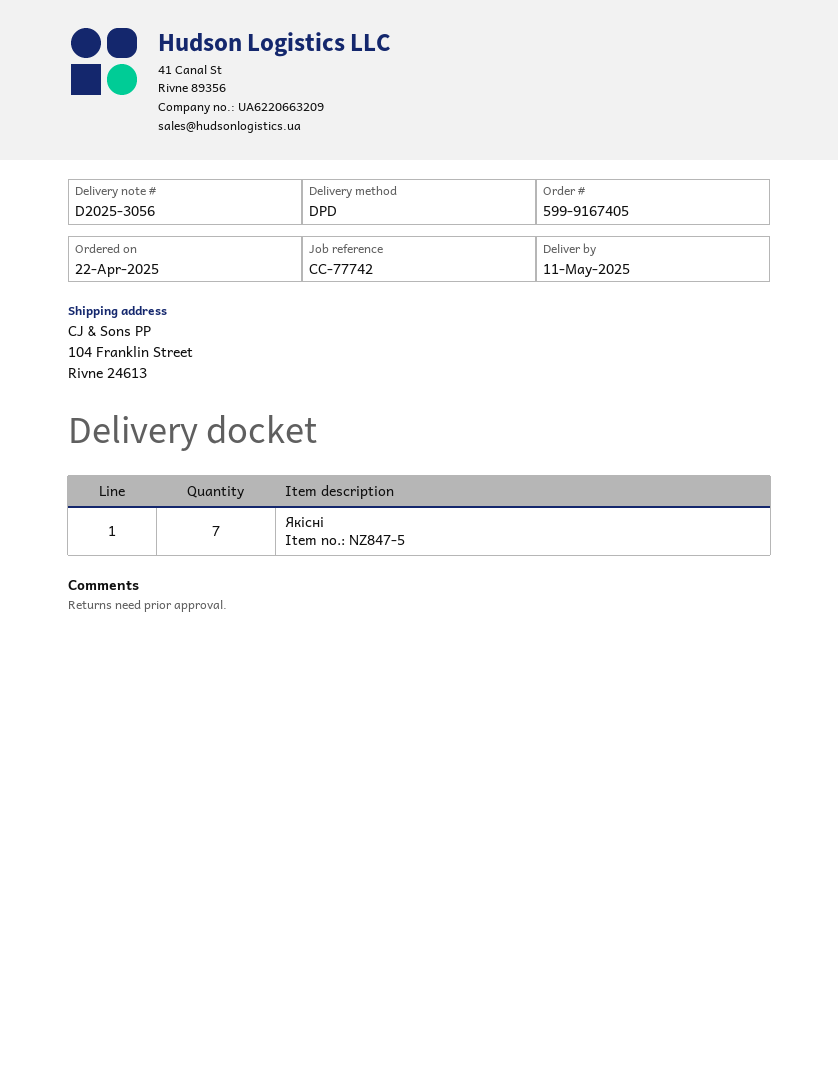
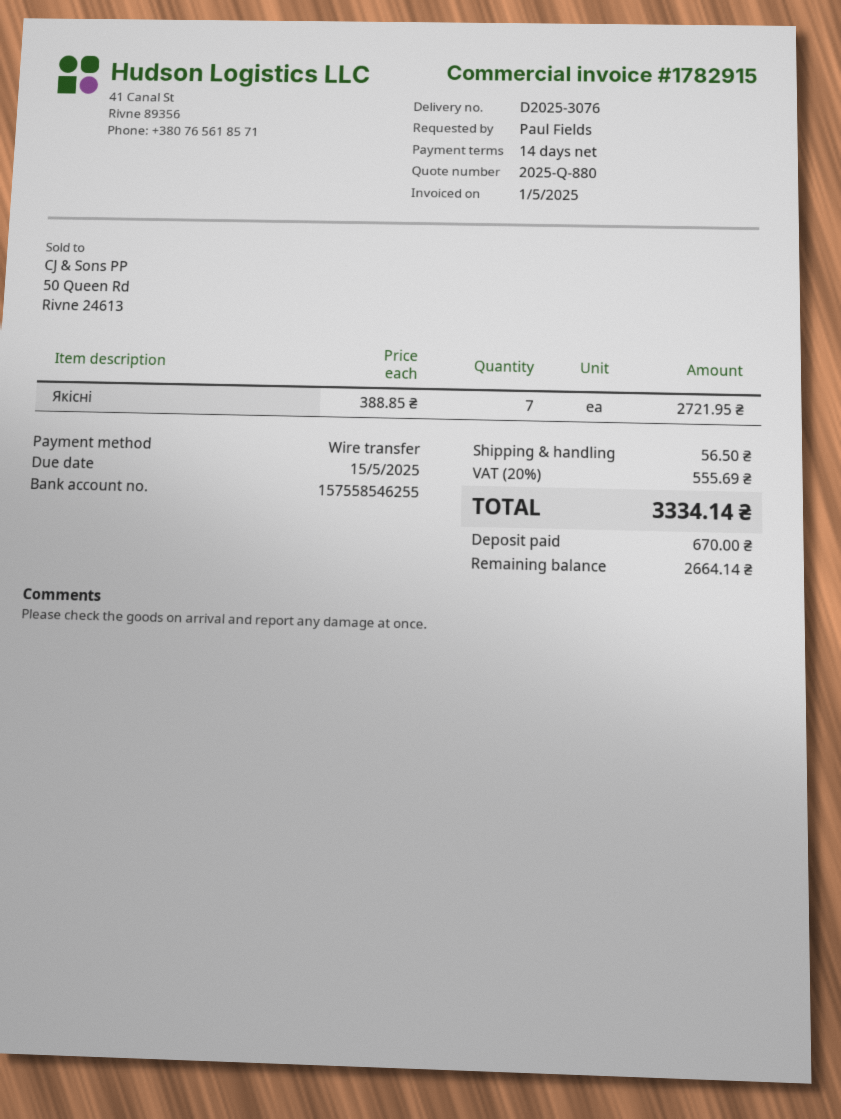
delivery note number: D2025-3056 -> D2025-3076

